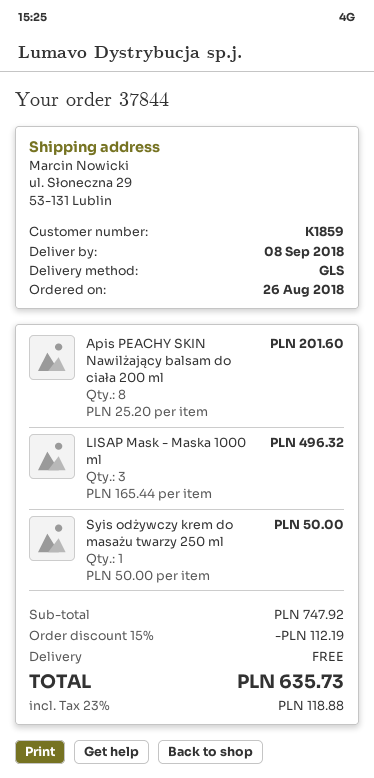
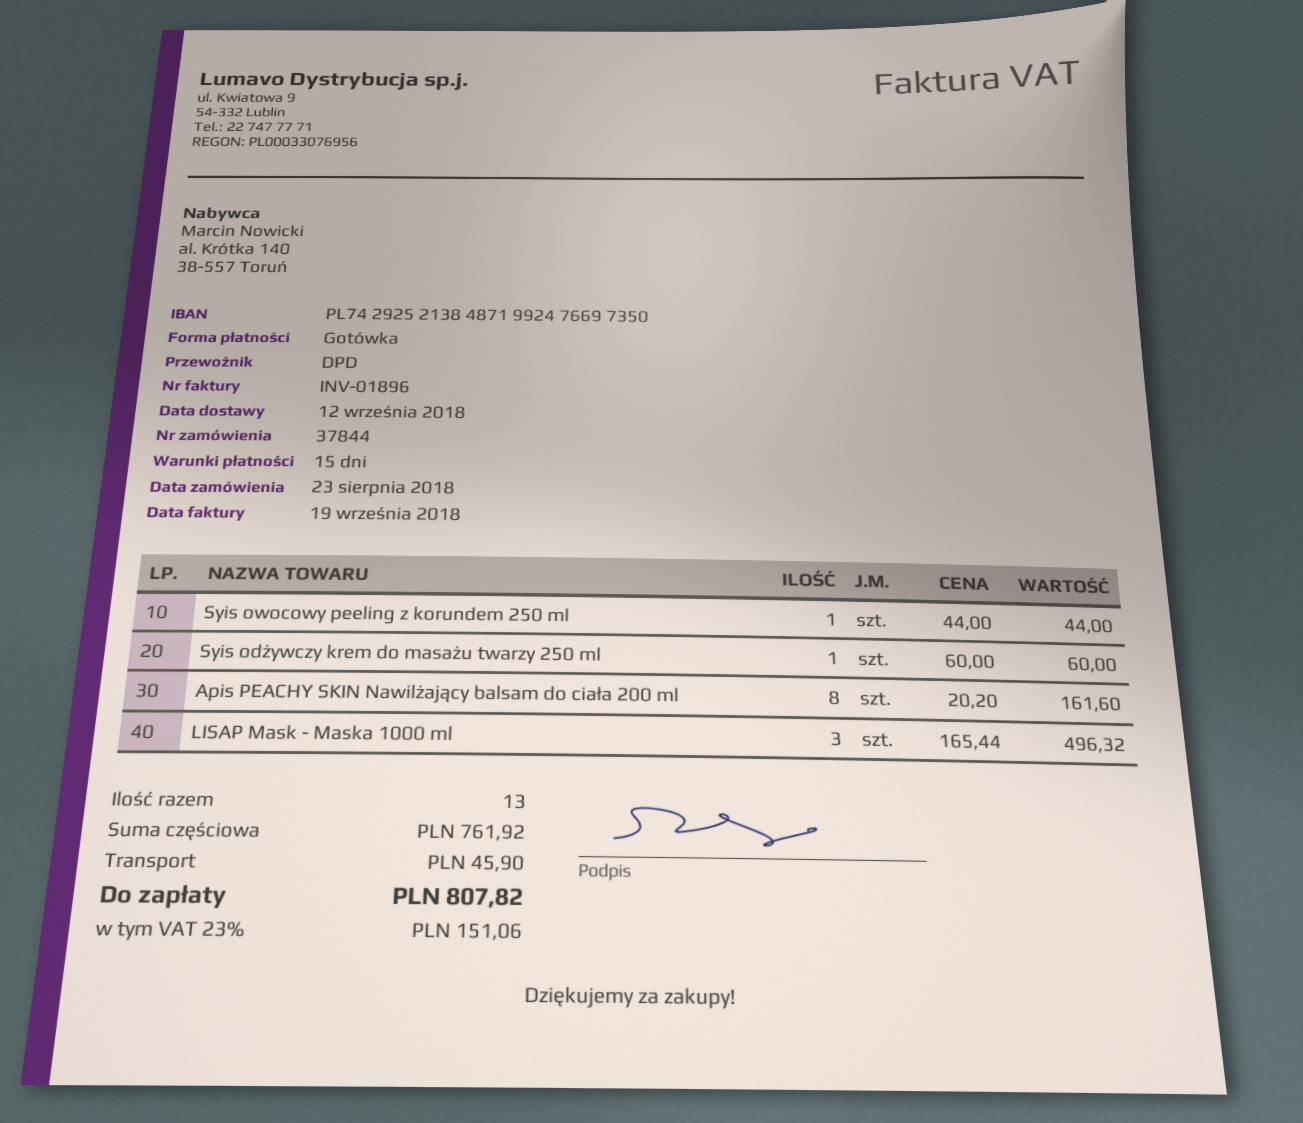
order date: 2018-08-26 -> 2018-08-23
delivery date: 2018-09-08 -> 2018-09-12
shipping method: GLS -> DPD
Apis PEACHY SKIN Nawilżający balsam do ciała 200 ml: 8 x 25.20 = 201.60 -> 8 x 20.20 = 161.60
Syis odżywczy krem do masażu twarzy 250 ml: 1 x 50.00 = 50.00 -> 1 x 60.00 = 60.00
Syis owocowy peeling z korundem 250 ml: none -> 1 x 44.00 = 44.00
subtotal: 747.92 -> 761.92
discount: 15% = 112.19 -> none
shipping: 0.00 -> 45.90
tax: 23% = 118.88 -> 23% = 151.06
total: 635.73 -> 807.82

